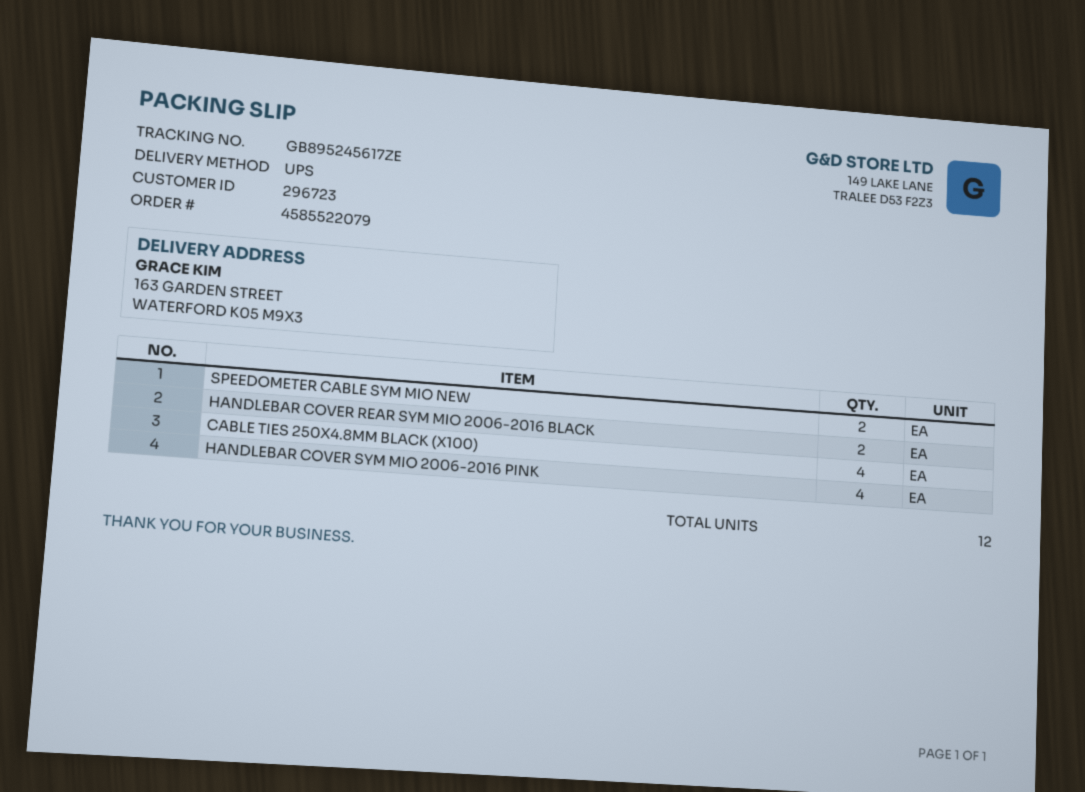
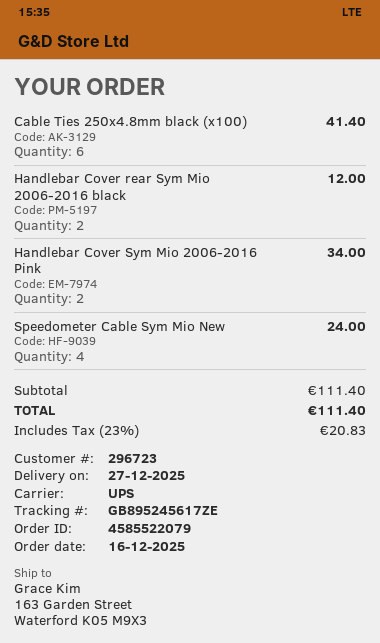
SPEEDOMETER CABLE SYM MIO NEW: 2 -> 4
CABLE TIES 250X4.8MM BLACK (X100): 4 -> 6
HANDLEBAR COVER SYM MIO 2006-2016 PINK: 4 -> 2

